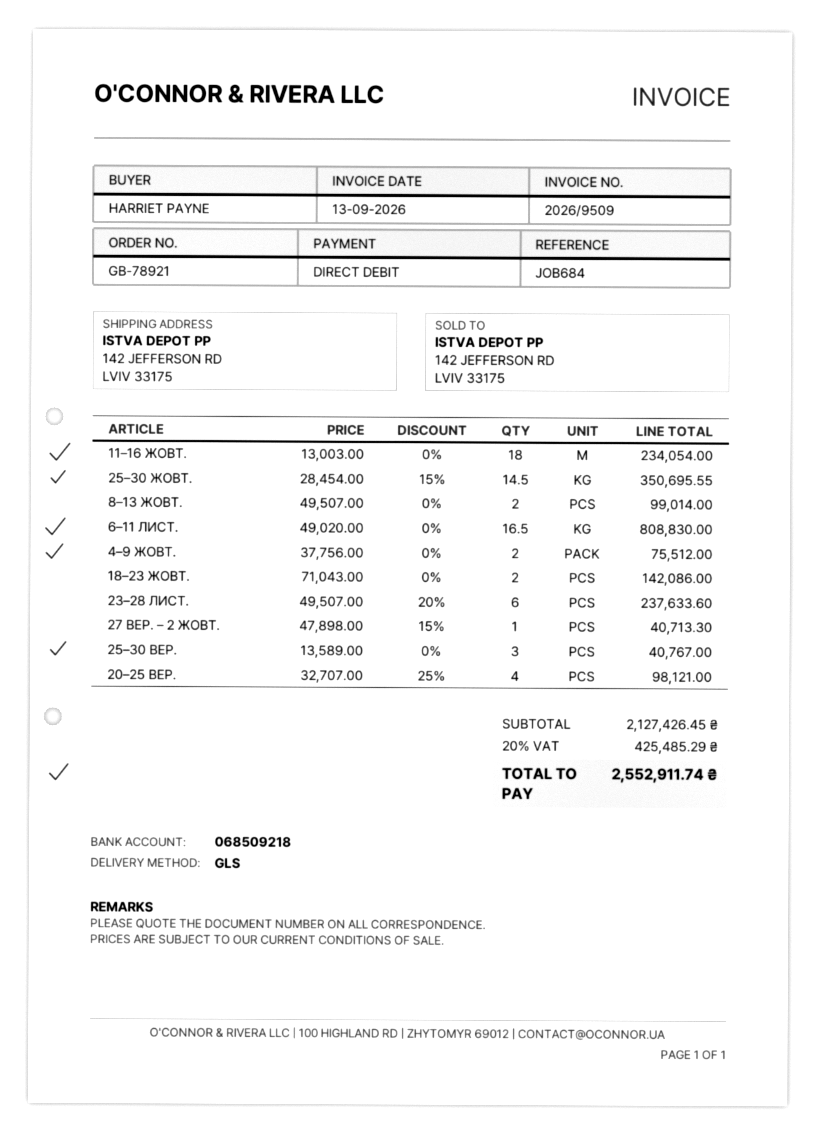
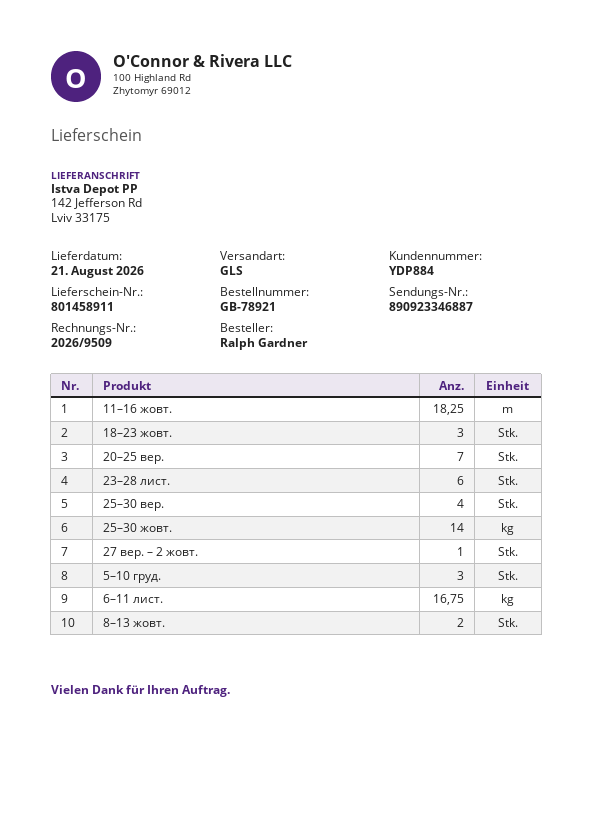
ordered by: HARRIET PAYNE -> Ralph Gardner
11–16 ЖОВТ.: 18 -> 18.25
25–30 ЖОВТ.: 14.5 -> 14
6–11 ЛИСТ.: 16.5 -> 16.75
4–9 ЖОВТ.: 2 -> none
18–23 ЖОВТ.: 2 -> 3
25–30 ВЕР.: 3 -> 4
20–25 ВЕР.: 4 -> 7
5–10 груд.: none -> 3

